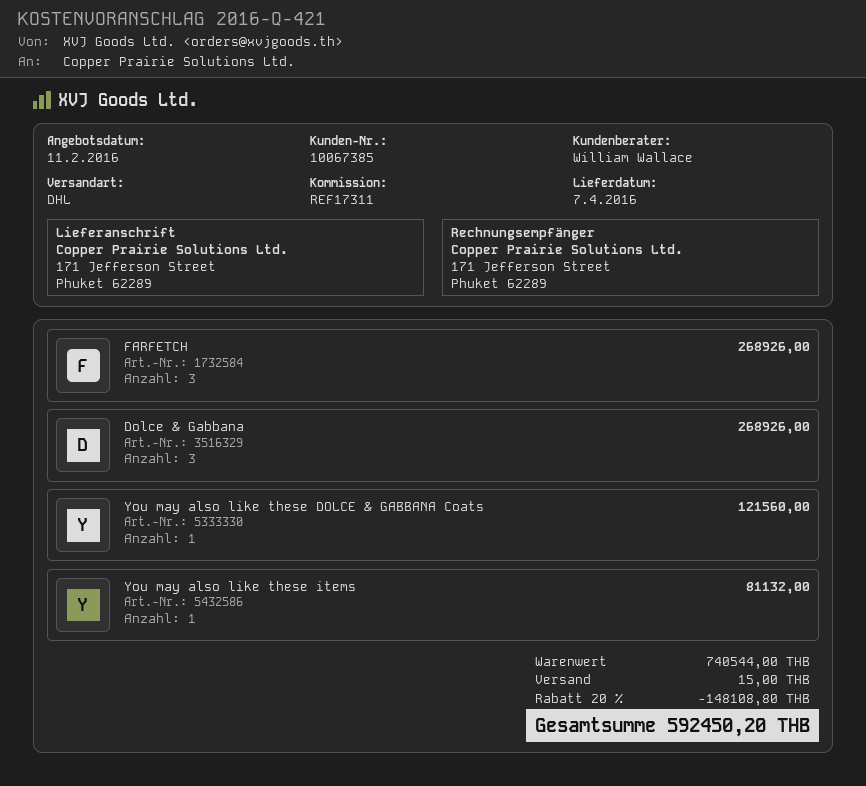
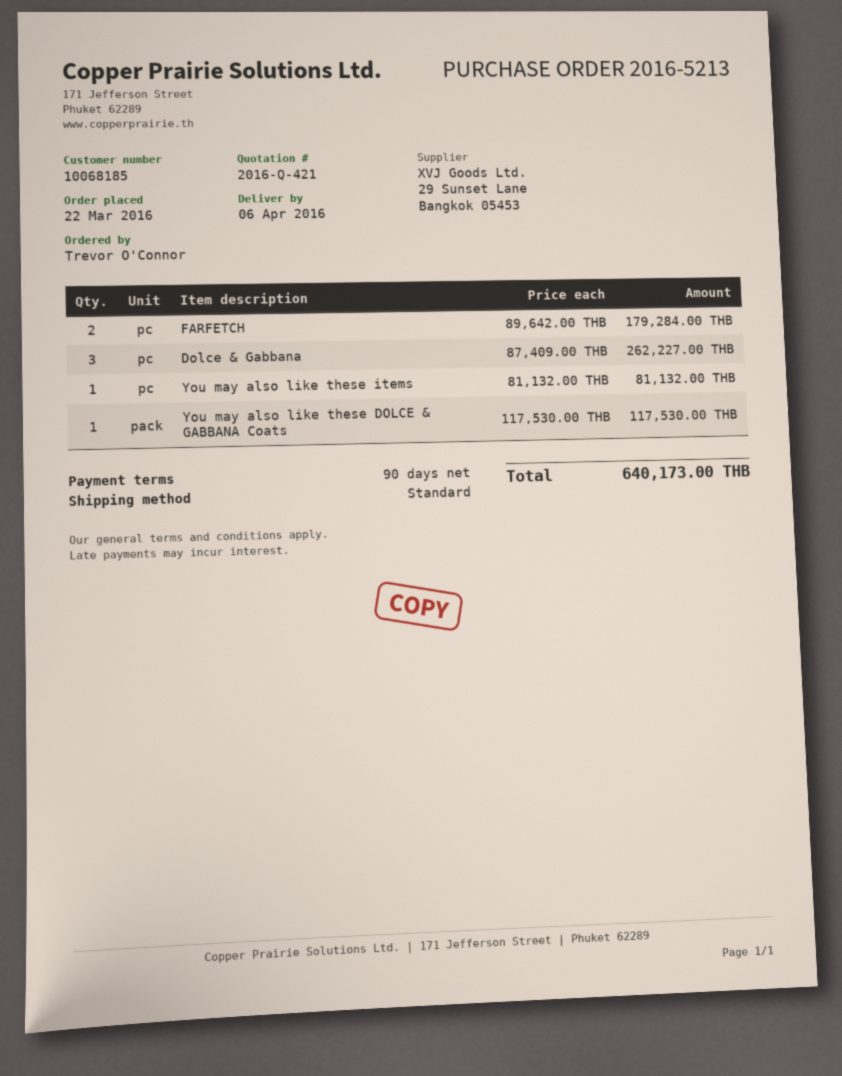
delivery date: 2016-04-07 -> 2016-04-06
customer number: 10067385 -> 10068185
shipping method: DHL -> standard
FARFETCH: 3 for 268926.00 -> 2 for 179284.00
Dolce & Gabbana: 3 for 268926.00 -> 3 for 262227.00
You may also like these DOLCE & GABBANA Coats: 1 for 121560.00 -> 1 for 117530.00
discount: 20% = 148108.80 -> none
shipping: 15.00 -> none
total: 592450.20 -> 640173.00

